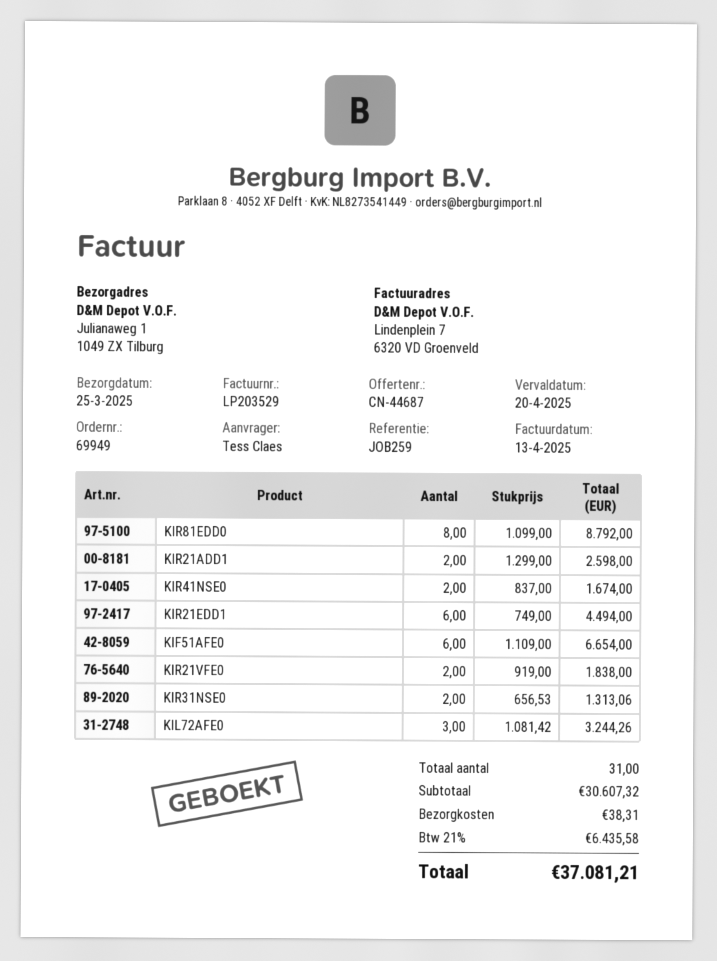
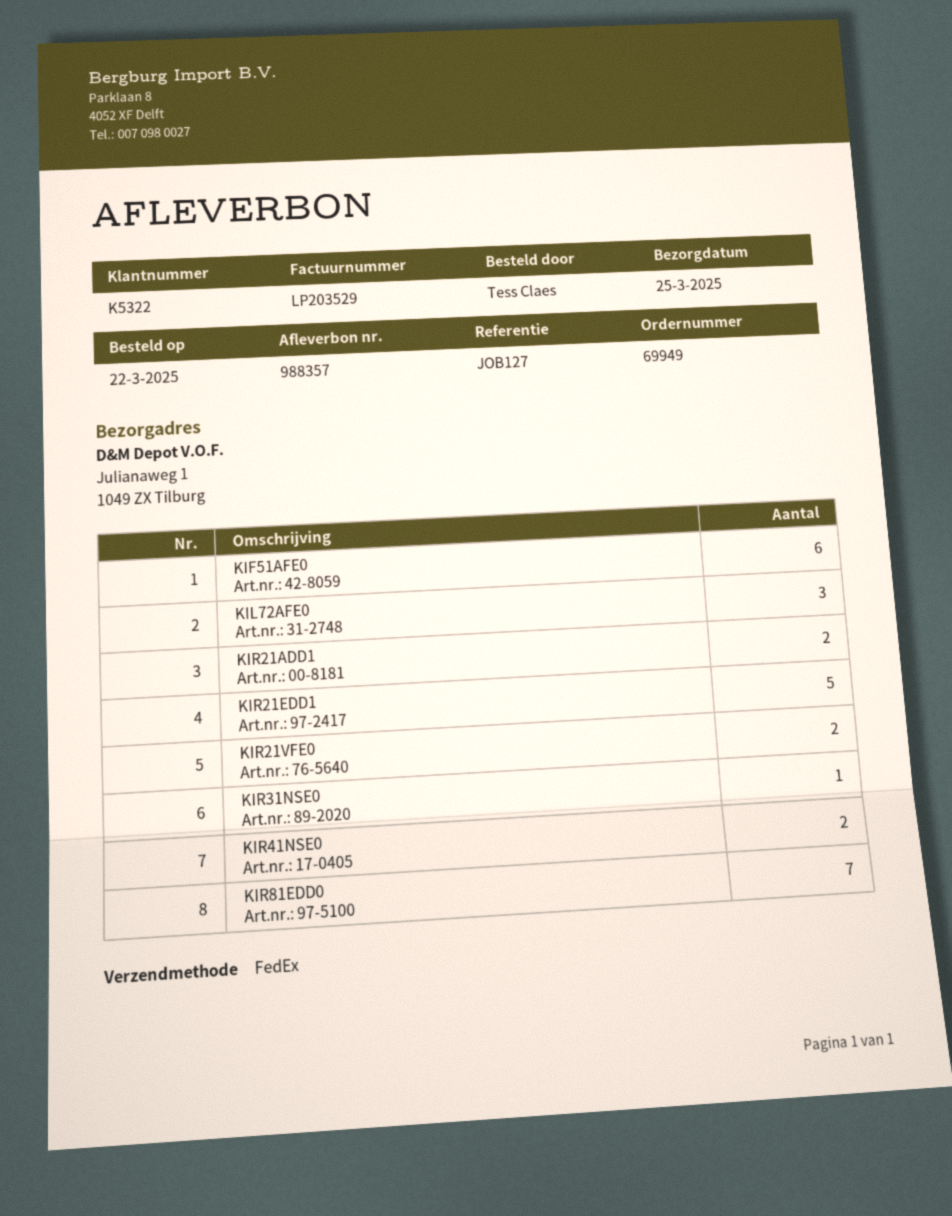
reference: JOB259 -> JOB127
KIR81EDD0: 8 -> 7
KIR21EDD1: 6 -> 5
KIR31NSE0: 2 -> 1

